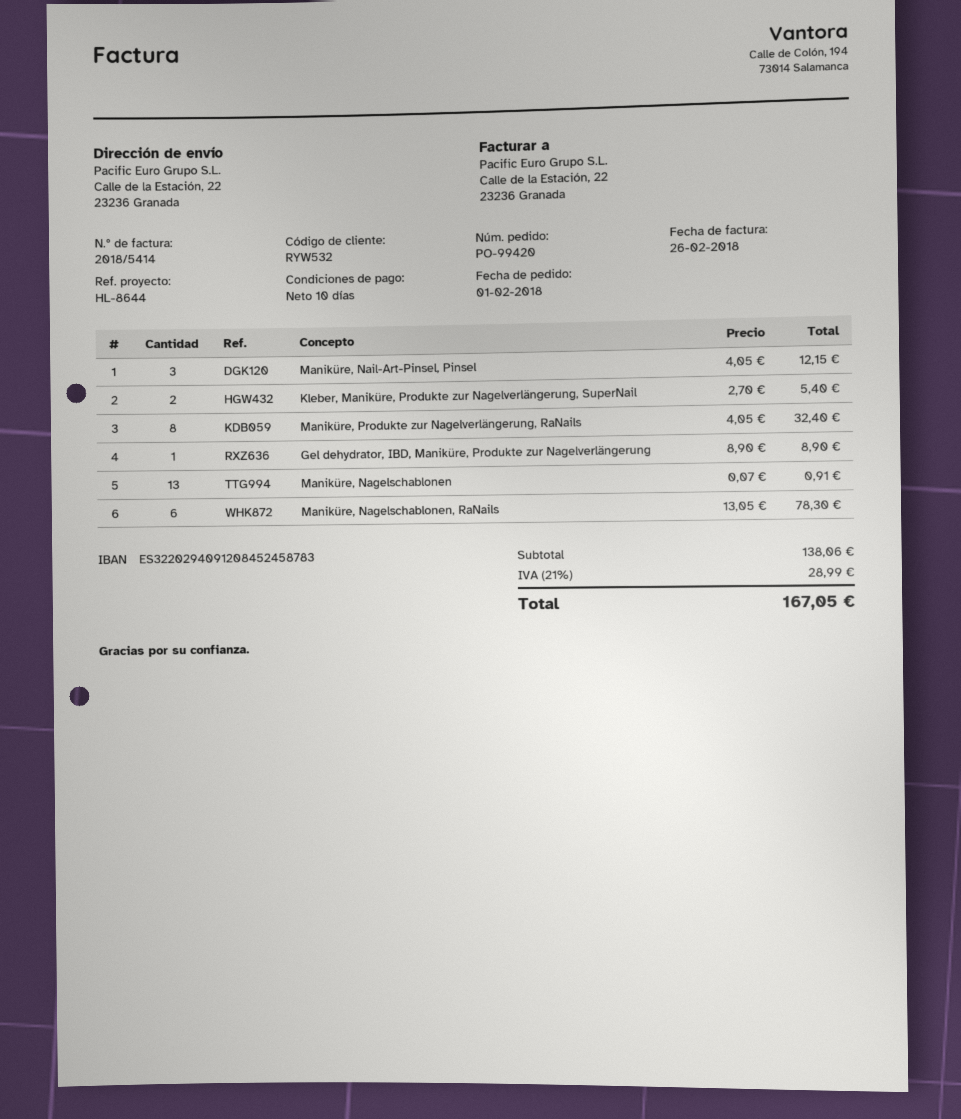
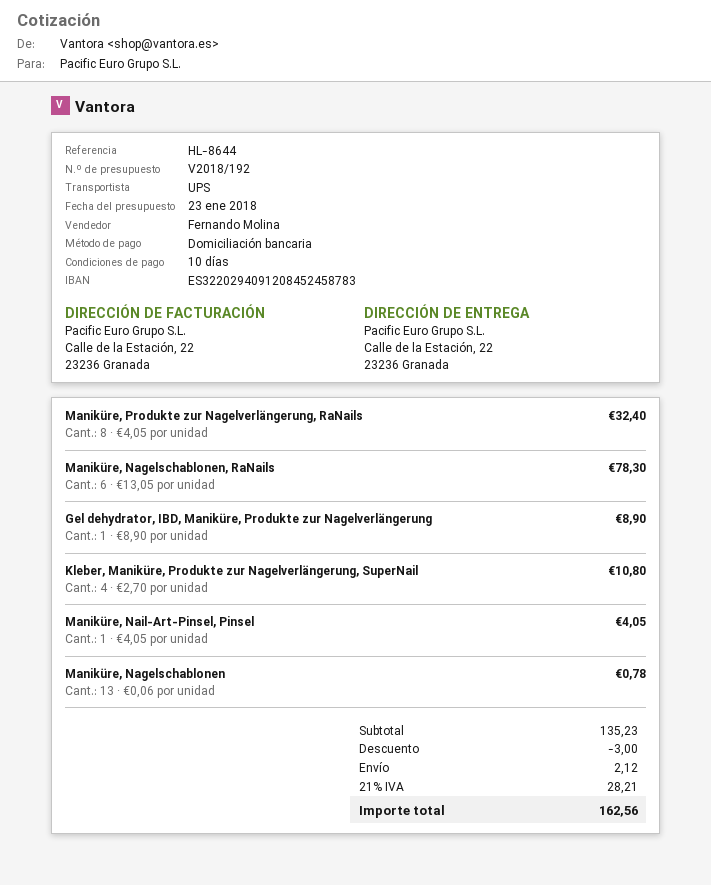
Maniküre, Nail-Art-Pinsel, Pinsel: 3 x 4.05 = 12.15 -> 1 x 4.05 = 4.05
Kleber, Maniküre, Produkte zur Nagelverlängerung, SuperNail: 2 x 2.70 = 5.40 -> 4 x 2.70 = 10.80
Maniküre, Nagelschablonen: 13 x 0.07 = 0.91 -> 13 x 0.06 = 0.78
subtotal: 138.06 -> 135.23
discount: none -> 3.00
shipping: none -> 2.12
tax: 21% = 28.99 -> 21% = 28.21
total: 167.05 -> 162.56

